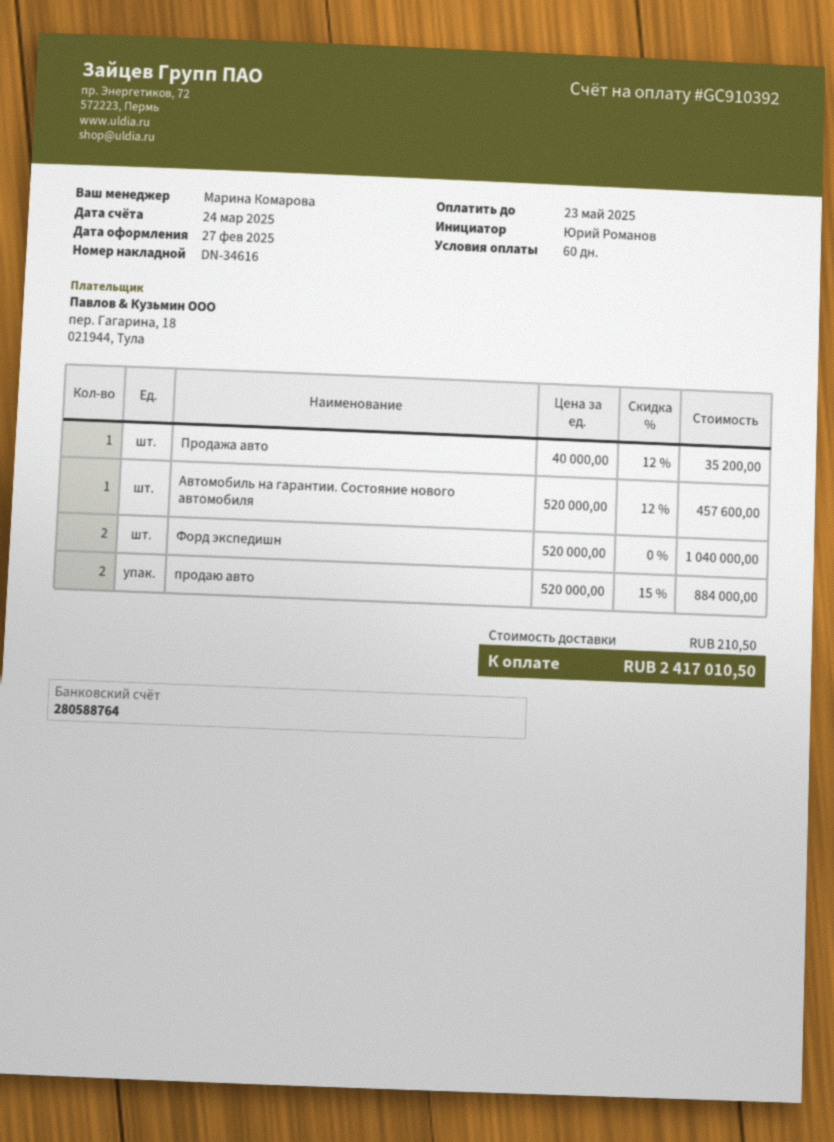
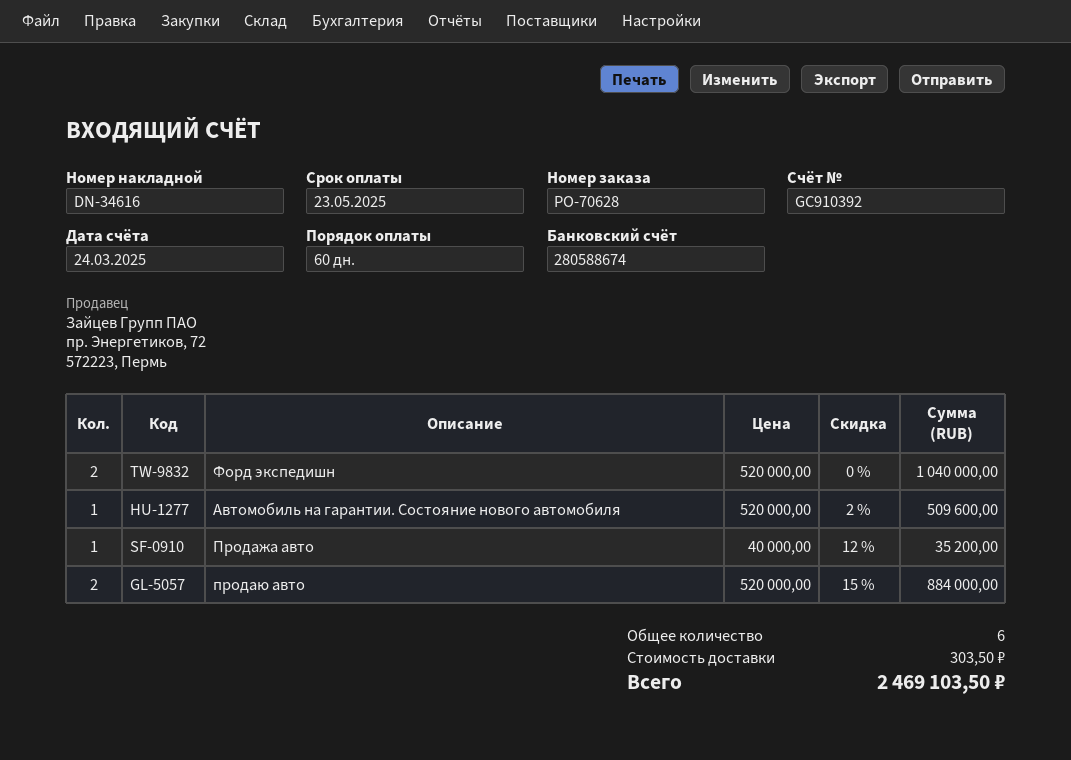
bank account: 280588764 -> 280588674
Автомобиль на гарантии. Состояние нового автомобиля: 1 x 520000.00 - 12% = 457600.00 -> 1 x 520000.00 - 2% = 509600.00
shipping: 210.50 -> 303.50
total: 2417010.50 -> 2469103.50

